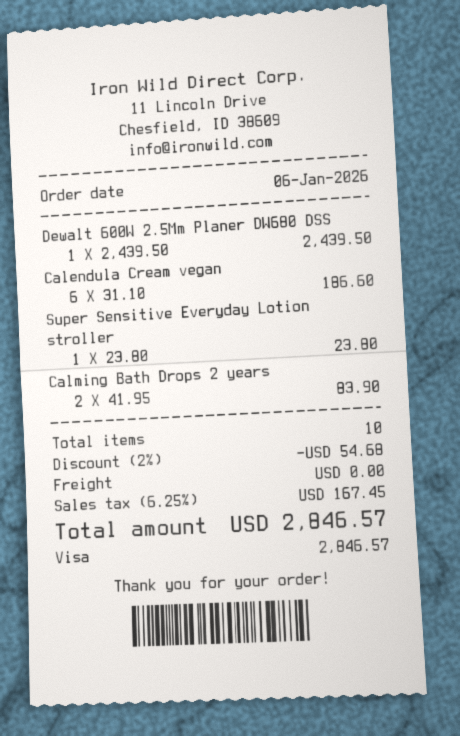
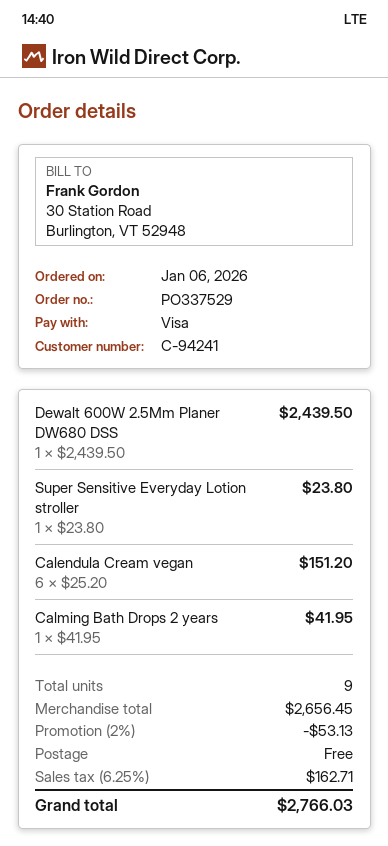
Calendula Cream vegan: 6 x 31.10 = 186.60 -> 6 x 25.20 = 151.20
Calming Bath Drops 2 years: 2 x 41.95 = 83.90 -> 1 x 41.95 = 41.95
total quantity: 10 -> 9
discount: 2% = 54.68 -> 2% = 53.13
tax: 6.25% = 167.45 -> 6.25% = 162.71
total: 2846.57 -> 2766.03

